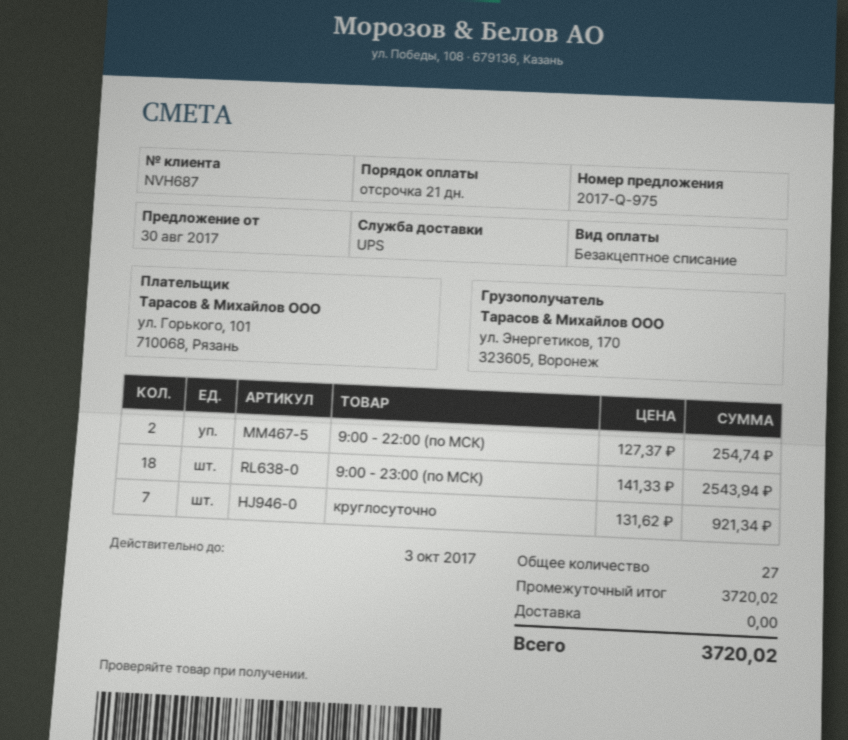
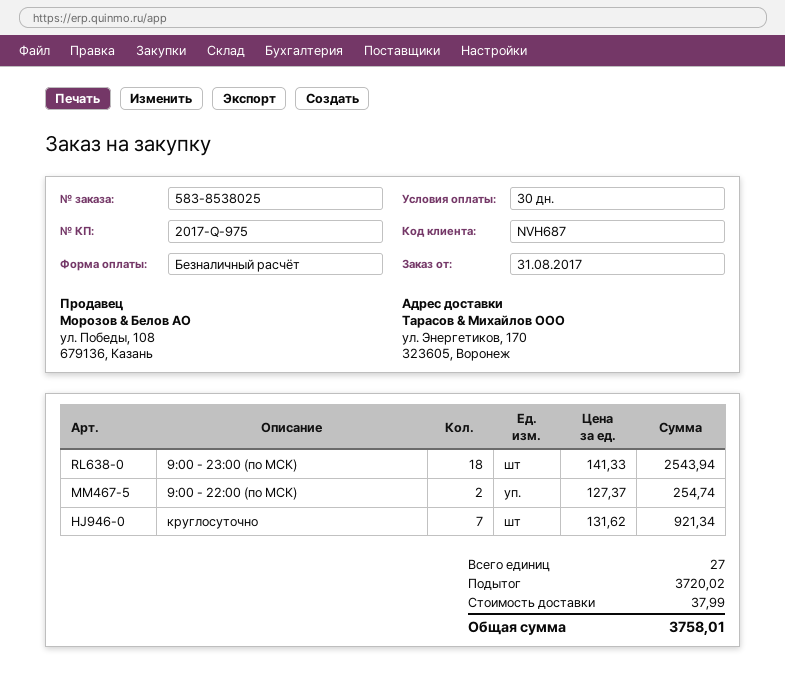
payment terms: 21 days -> 30 days
payment method: direct debit -> bank transfer
shipping: 0.00 -> 37.99
total: 3720.02 -> 3758.01

